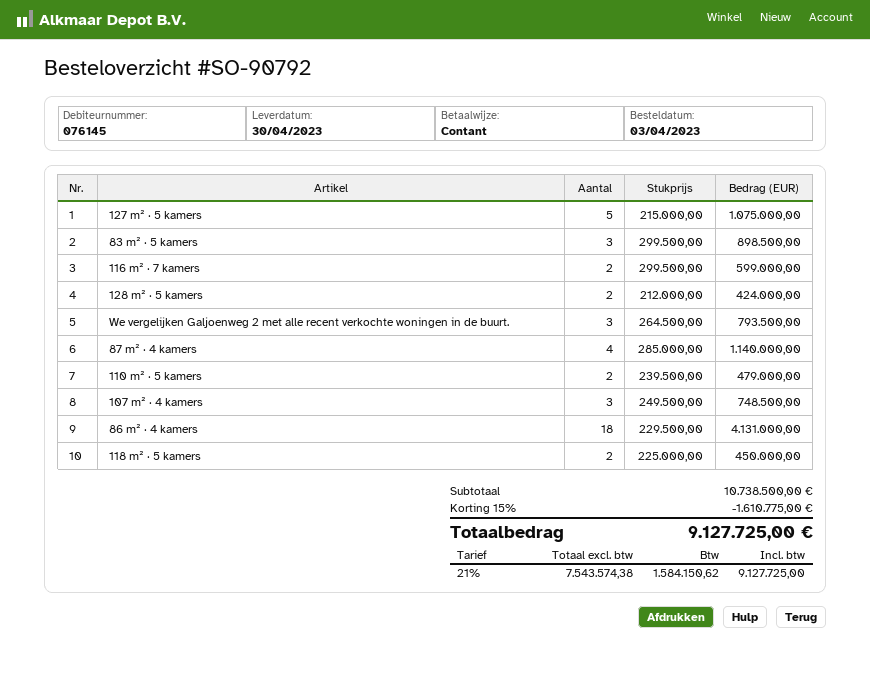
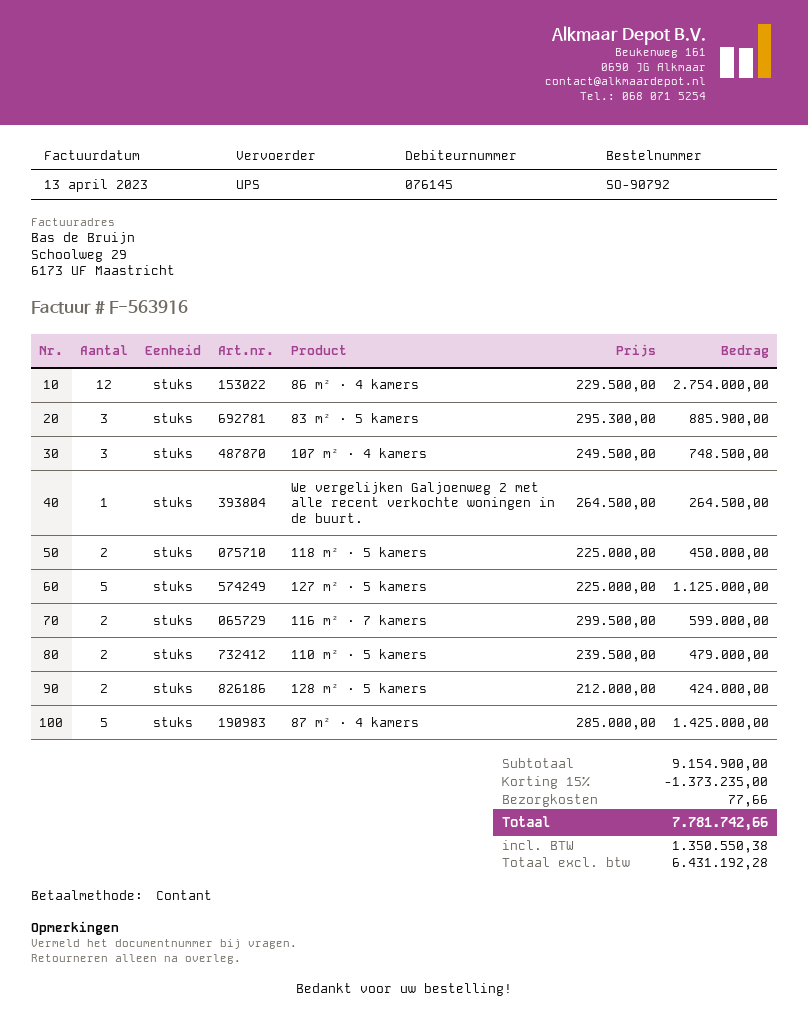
127 m² · 5 kamers: 5 x 215000.00 = 1075000.00 -> 5 x 225000.00 = 1125000.00
83 m² · 5 kamers: 3 x 299500.00 = 898500.00 -> 3 x 295300.00 = 885900.00
We vergelijken Galjoenweg 2 met alle recent verkochte woningen in de buurt.: 3 x 264500.00 = 793500.00 -> 1 x 264500.00 = 264500.00
87 m² · 4 kamers: 4 x 285000.00 = 1140000.00 -> 5 x 285000.00 = 1425000.00
86 m² · 4 kamers: 18 x 229500.00 = 4131000.00 -> 12 x 229500.00 = 2754000.00
subtotal: 10738500.00 -> 9154900.00
discount: 15% = 1610775.00 -> 15% = 1373235.00
shipping: none -> 77.66
net: 7543574.38 -> 6431192.28
tax: 1584150.62 -> 1350550.38
total: 9127725.00 -> 7781742.66

